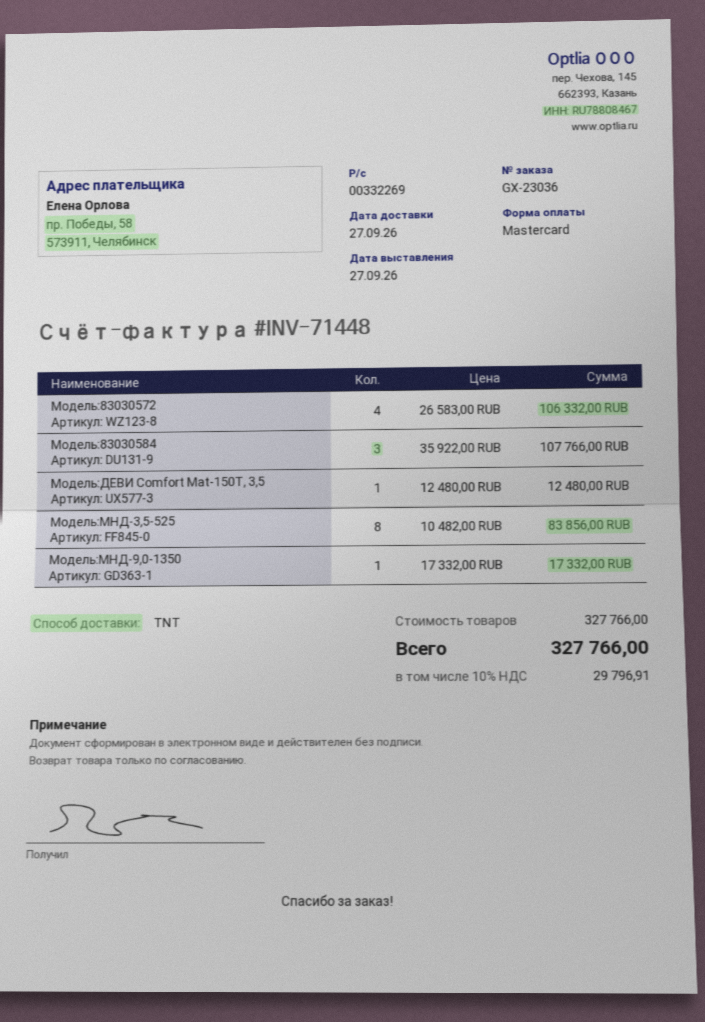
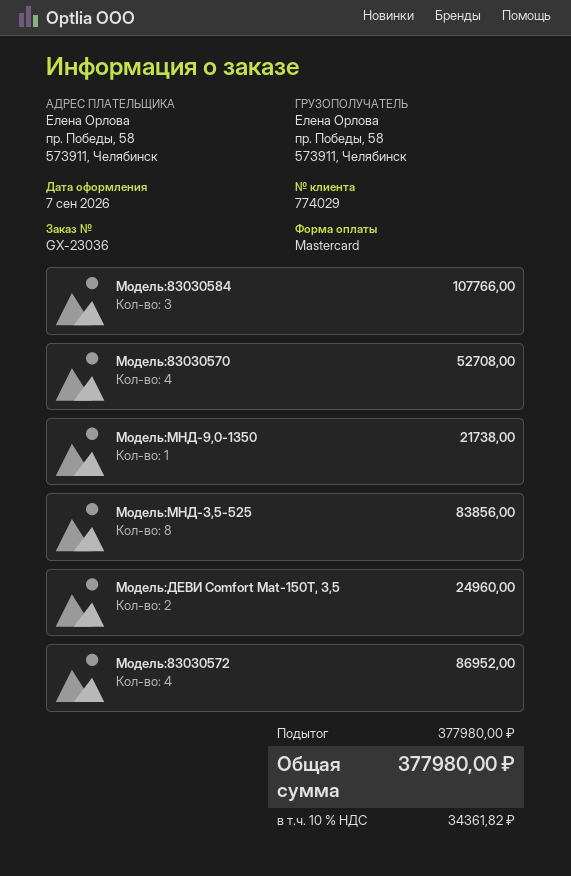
Модель:83030572: 4 for 106332.00 -> 4 for 86952.00
Модель:ДЕВИ Comfort Mat-150T, 3,5: 1 for 12480.00 -> 2 for 24960.00
Модель:МНД-9,0-1350: 1 for 17332.00 -> 1 for 21738.00
Модель:83030570: none -> 4 for 52708.00
subtotal: 327766.00 -> 377980.00
tax: 10% = 29796.91 -> 10% = 34361.82
total: 327766.00 -> 377980.00

